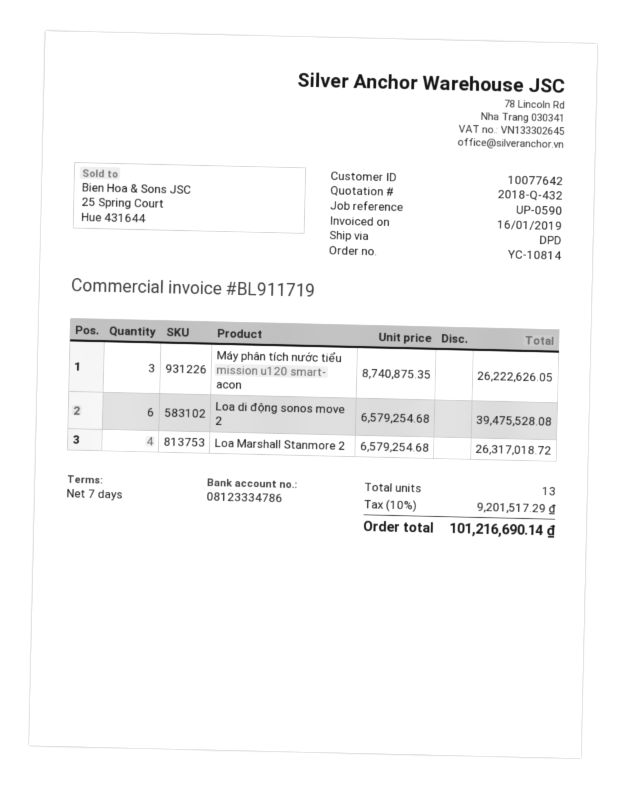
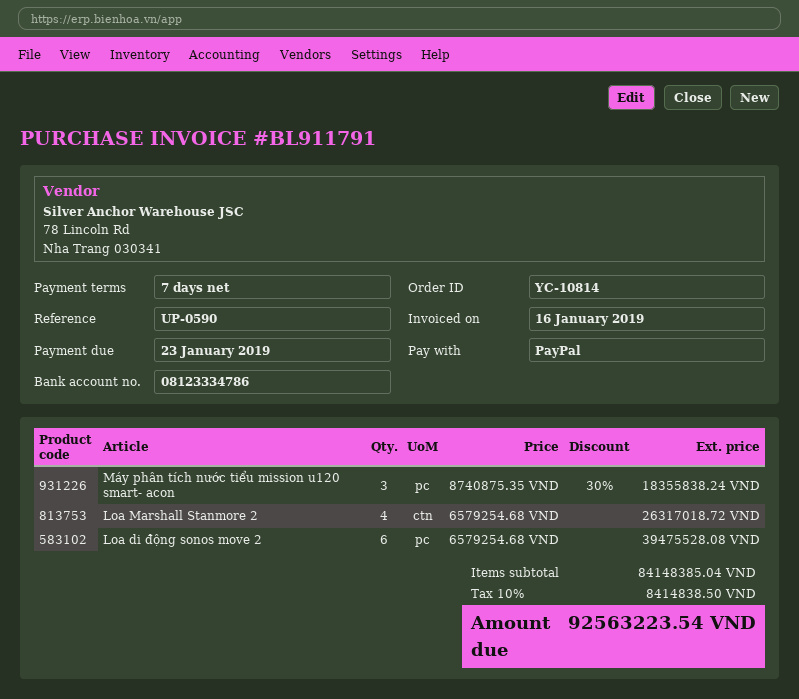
invoice number: BL911719 -> BL911791
Máy phân tích nước tiểu mission u120 smart- acon: 3 x 8740875.35 = 26222626.05 -> 3 x 8740875.35 - 30% = 18355838.24
tax: 10% = 9201517.29 -> 10% = 8414838.50
total: 101216690.14 -> 92563223.54

